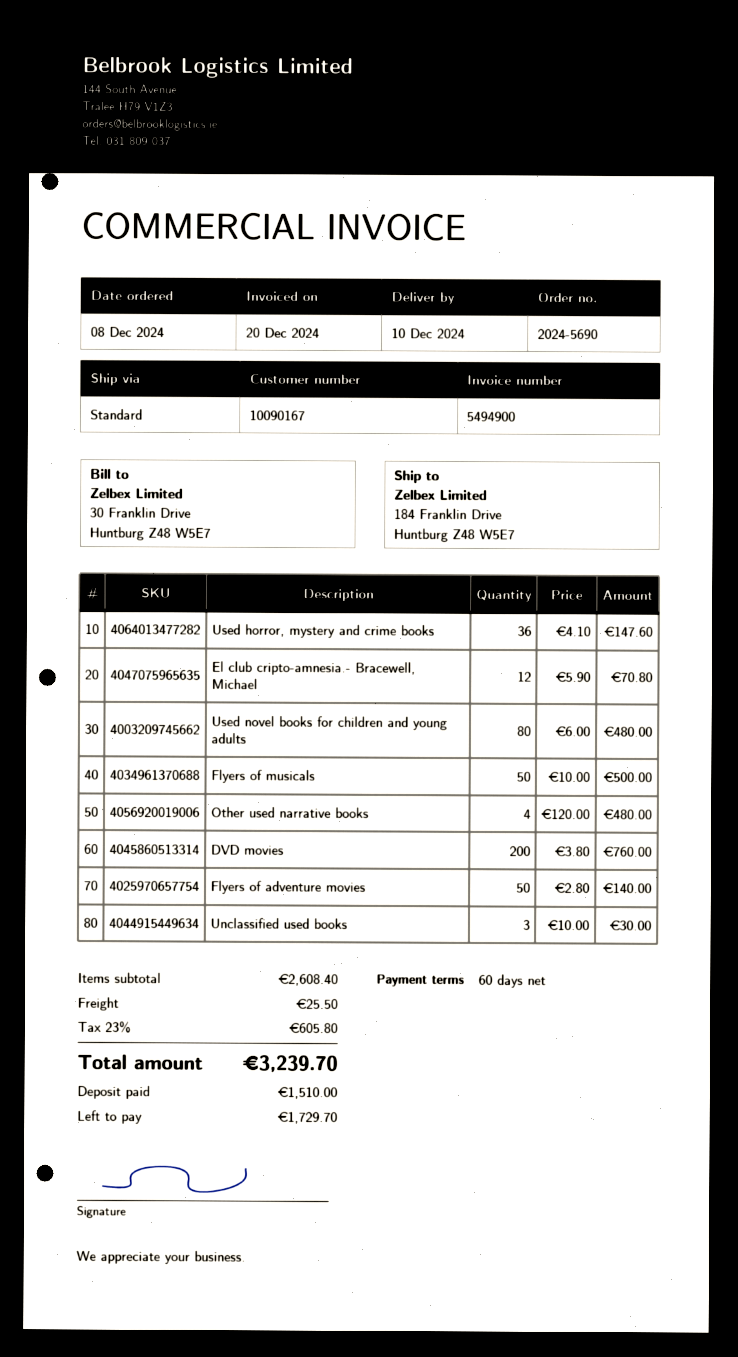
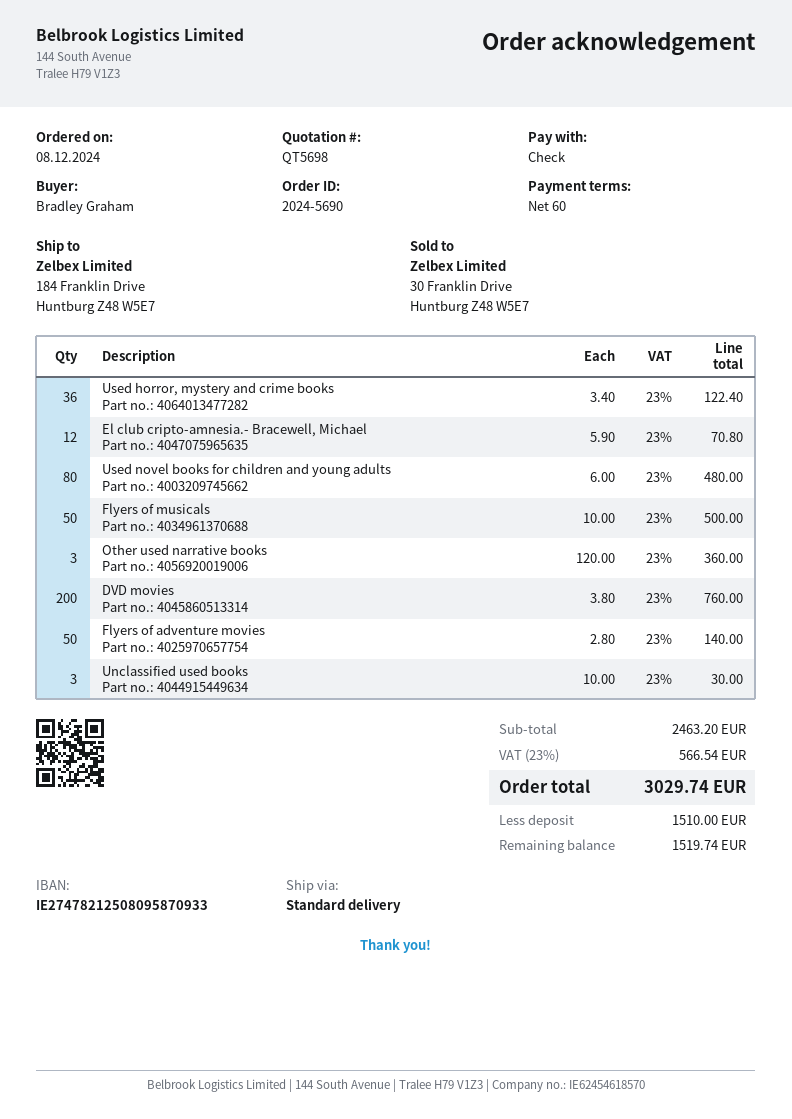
Used horror, mystery and crime books: 36 x 4.10 = 147.60 -> 36 x 3.40 = 122.40
Other used narrative books: 4 x 120.00 = 480.00 -> 3 x 120.00 = 360.00
subtotal: 2608.40 -> 2463.20
shipping: 25.50 -> none
tax: 23% = 605.80 -> 23% = 566.54
total: 3239.70 -> 3029.74
balance: 1729.70 -> 1519.74

